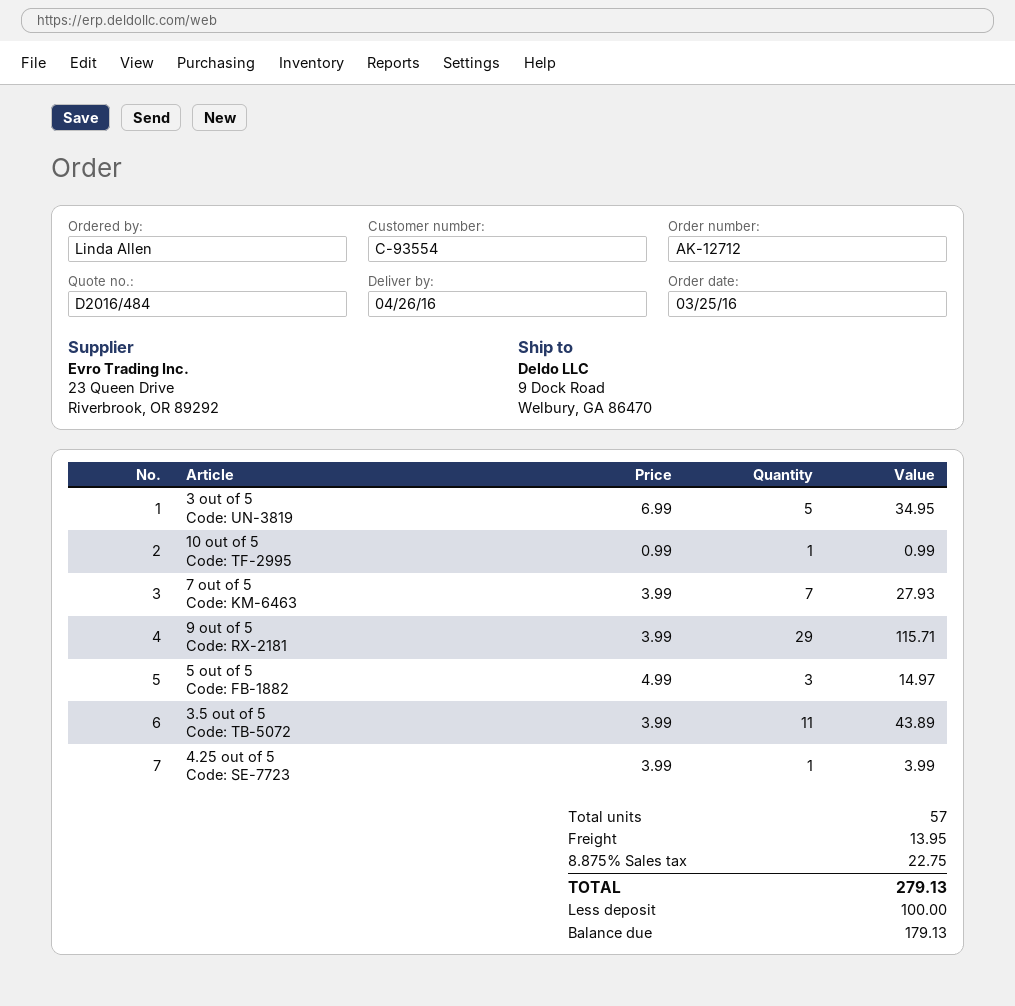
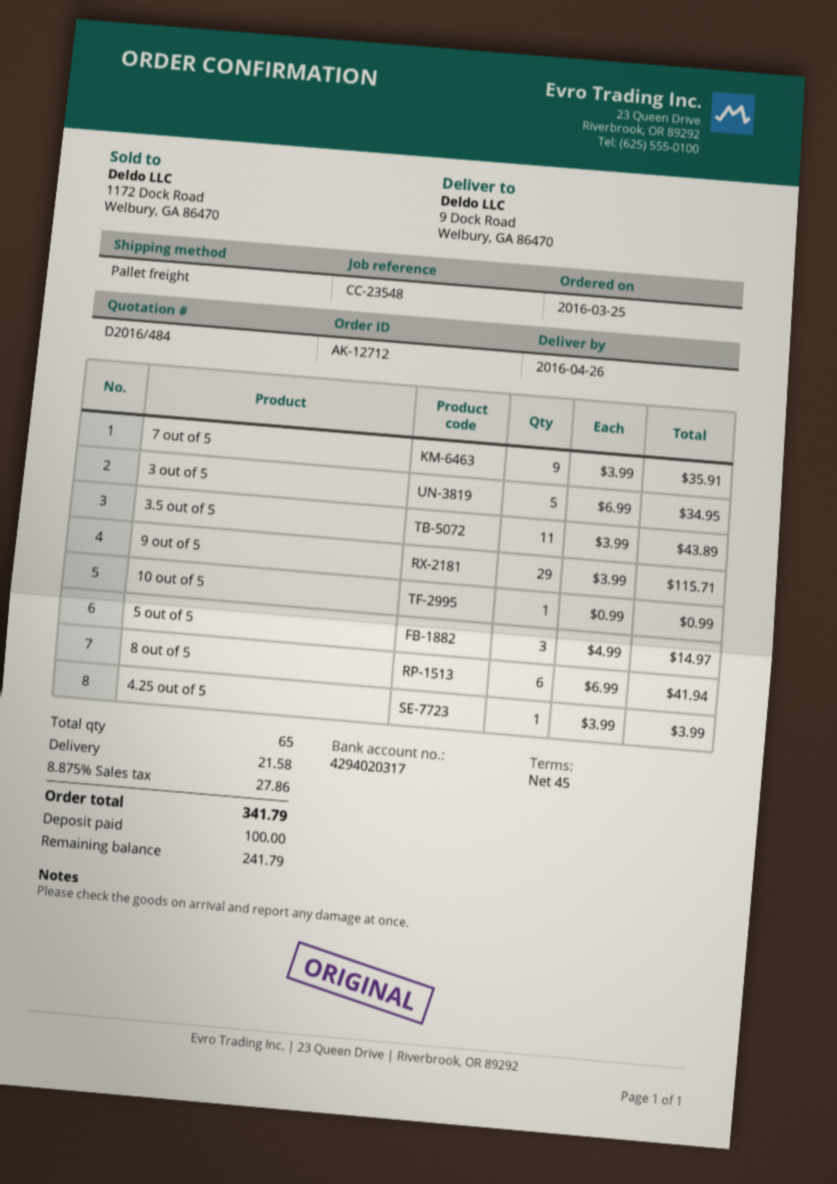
7 out of 5: 7 x 3.99 = 27.93 -> 9 x 3.99 = 35.91
8 out of 5: none -> 6 x 6.99 = 41.94
total quantity: 57 -> 65
shipping: 13.95 -> 21.58
tax: 8.875% = 22.75 -> 8.875% = 27.86
total: 279.13 -> 341.79
balance: 179.13 -> 241.79

